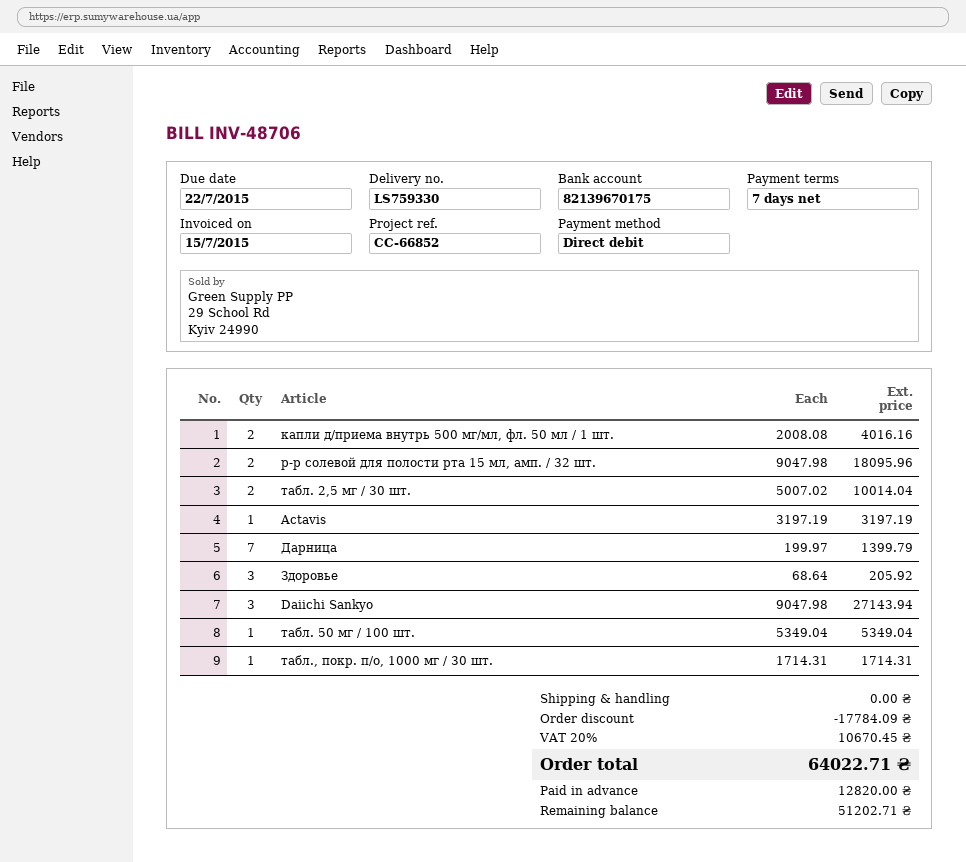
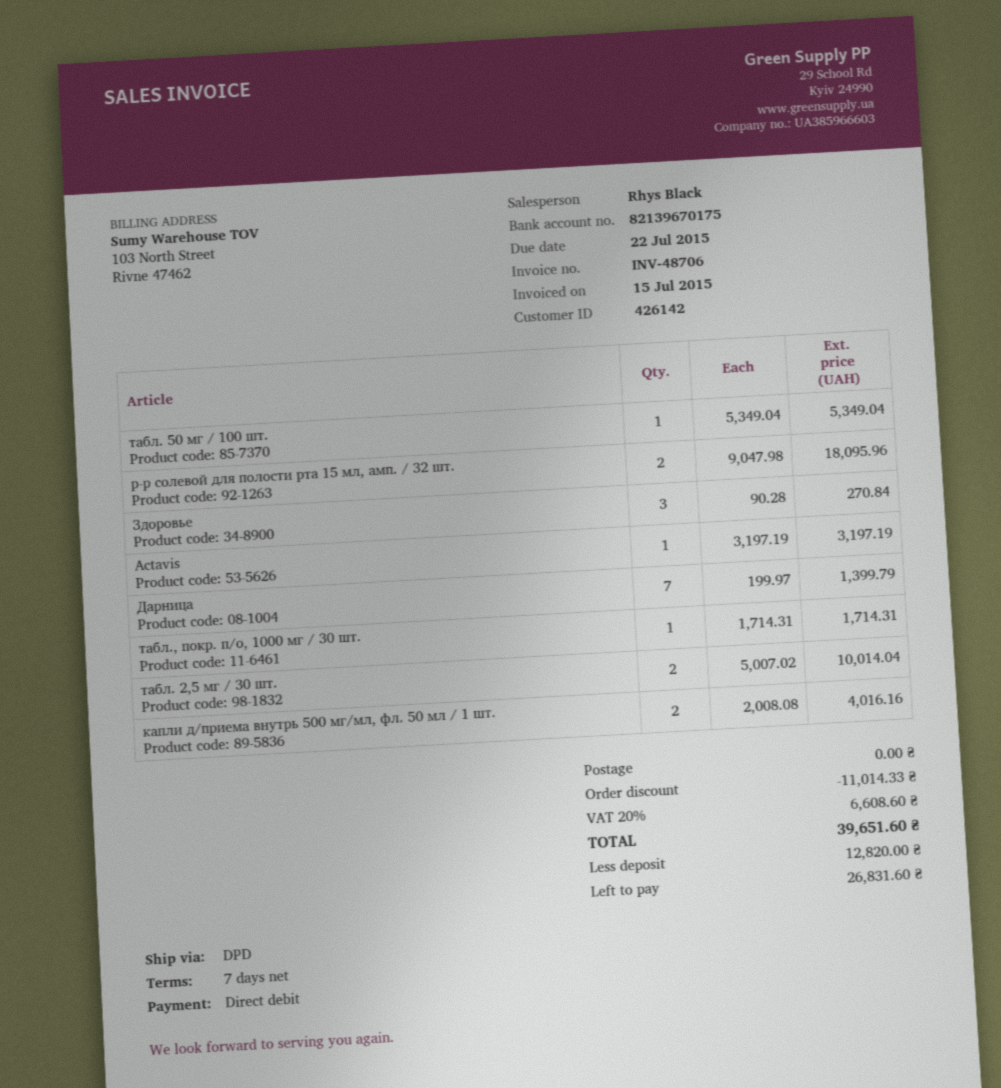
Здоровье: 3 x 68.64 = 205.92 -> 3 x 90.28 = 270.84
Daiichi Sankyo: 3 x 9047.98 = 27143.94 -> none
discount: 17784.09 -> 11014.33
tax: 20% = 10670.45 -> 20% = 6608.60
total: 64022.71 -> 39651.60
balance: 51202.71 -> 26831.60

